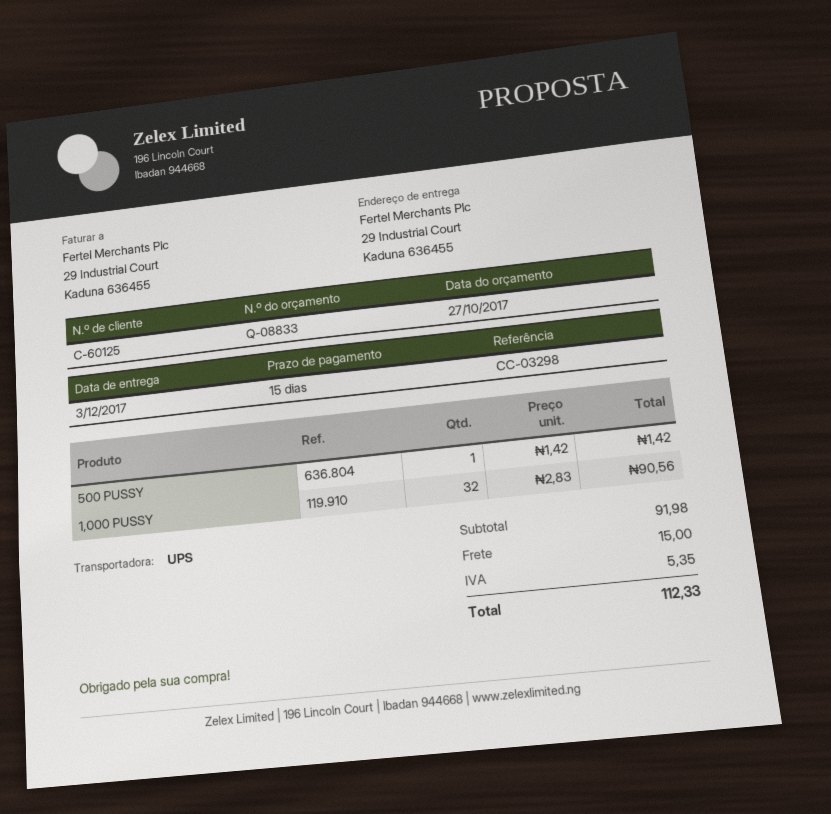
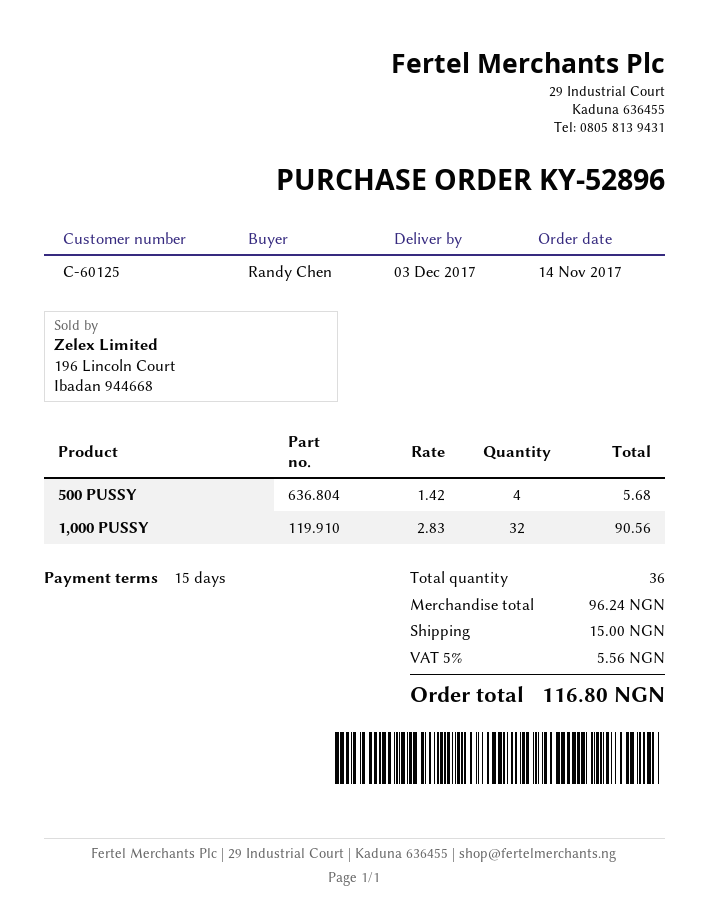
500 PUSSY: 1 x 1.42 = 1.42 -> 4 x 1.42 = 5.68
subtotal: 91.98 -> 96.24
tax: 5.35 -> 5.56
total: 112.33 -> 116.80

